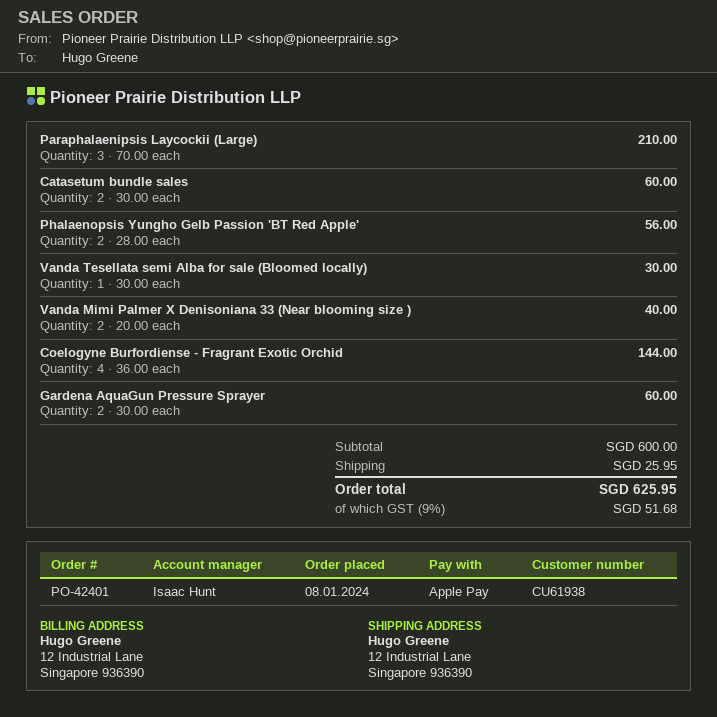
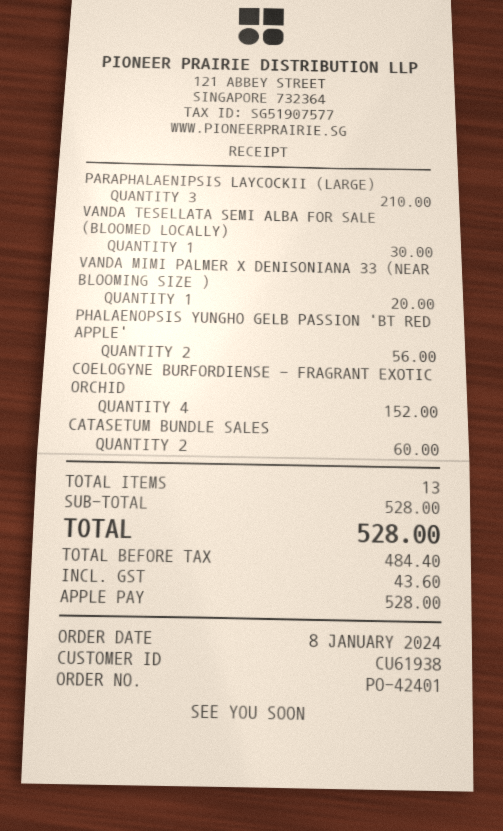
Vanda Mimi Palmer X Denisoniana 33 (Near blooming size ): 2 for 40.00 -> 1 for 20.00
Coelogyne Burfordiense - Fragrant Exotic Orchid: 4 for 144.00 -> 4 for 152.00
Gardena AquaGun Pressure Sprayer: 2 for 60.00 -> none
subtotal: 600.00 -> 528.00
shipping: 25.95 -> none
tax: 51.68 -> 43.60
total: 625.95 -> 528.00

